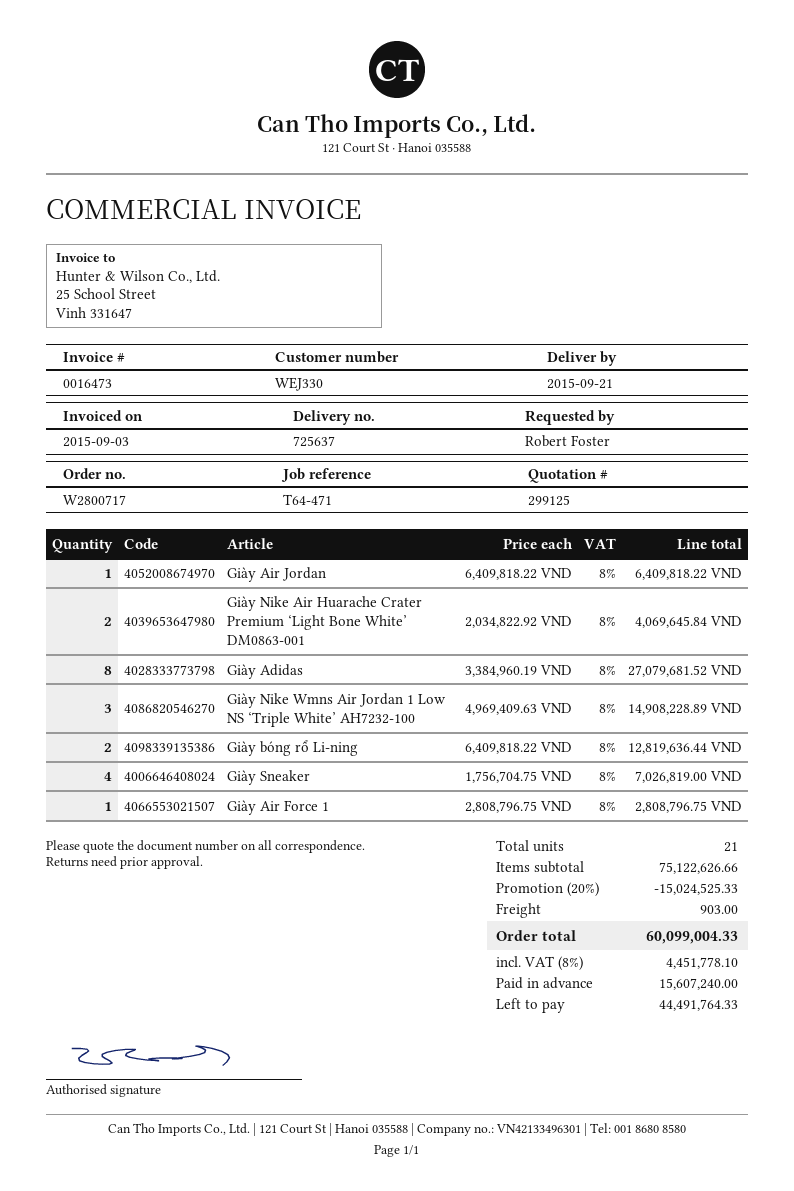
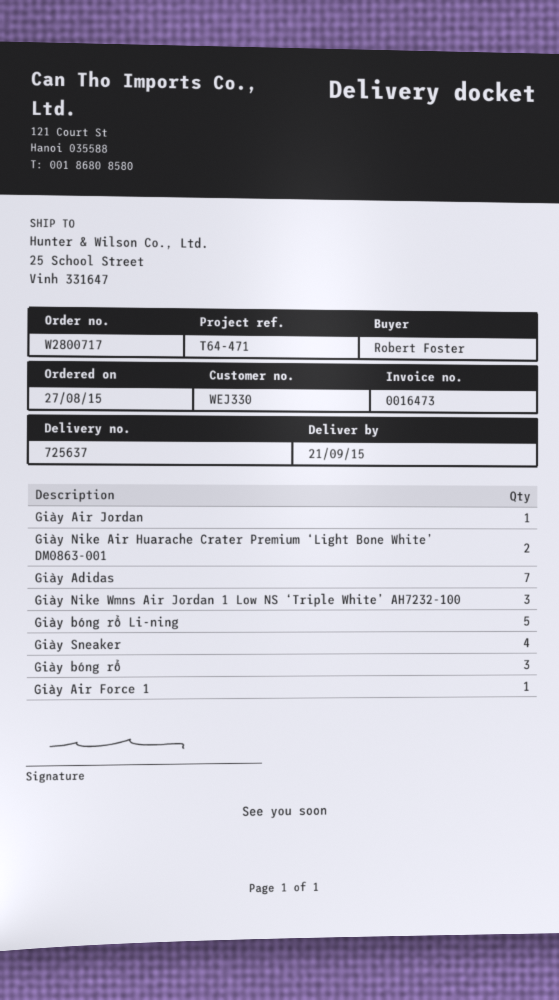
Giày Adidas: 8 -> 7
Giày bóng rổ Li-ning: 2 -> 5
Giày bóng rổ: none -> 3

